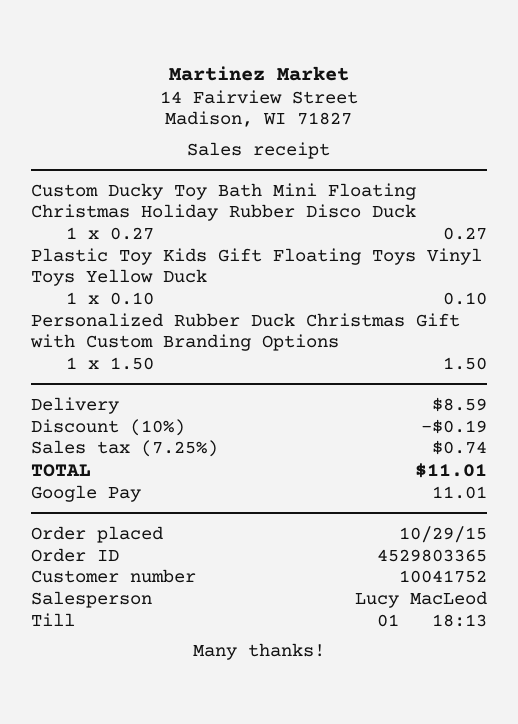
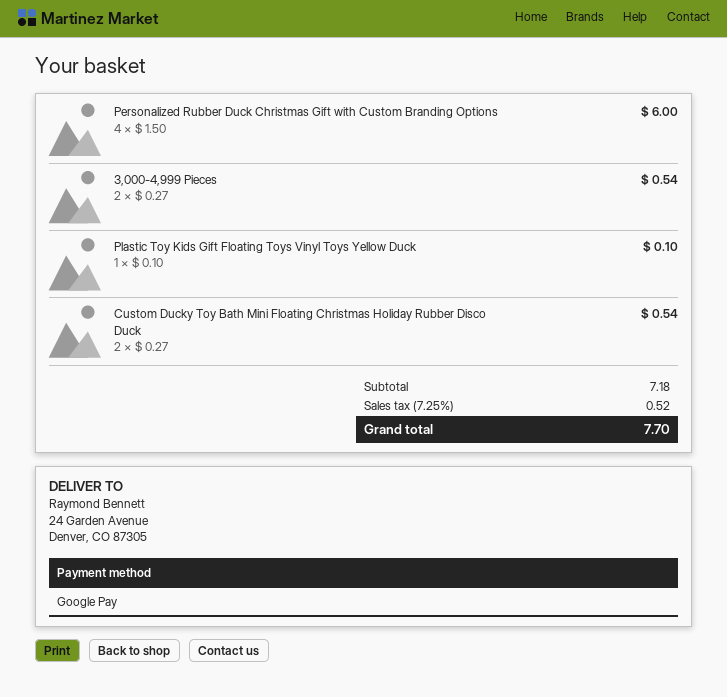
Custom Ducky Toy Bath Mini Floating Christmas Holiday Rubber Disco Duck: 1 x 0.27 = 0.27 -> 2 x 0.27 = 0.54
Personalized Rubber Duck Christmas Gift with Custom Branding Options: 1 x 1.50 = 1.50 -> 4 x 1.50 = 6.00
3,000-4,999 Pieces: none -> 2 x 0.27 = 0.54
discount: 10% = 0.19 -> none
shipping: 8.59 -> none
tax: 7.25% = 0.74 -> 7.25% = 0.52
total: 11.01 -> 7.70

